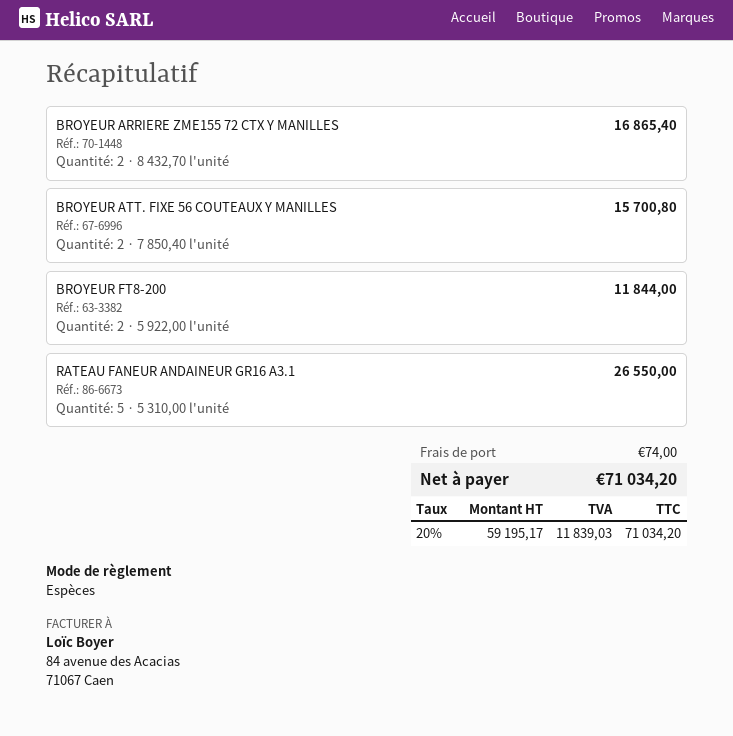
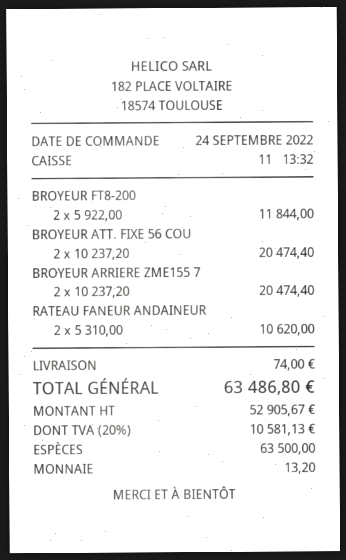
BROYEUR ARRIERE ZME155 72 CTX Y MANILLES: 2 x 8432.70 = 16865.40 -> 2 x 10237.20 = 20474.40
BROYEUR ATT. FIXE 56 COUTEAUX Y MANILLES: 2 x 7850.40 = 15700.80 -> 2 x 10237.20 = 20474.40
RATEAU FANEUR ANDAINEUR GR16 A3.1: 5 x 5310.00 = 26550.00 -> 2 x 5310.00 = 10620.00
net: 59195.17 -> 52905.67
tax: 20% = 11839.03 -> 20% = 10581.13
total: 71034.20 -> 63486.80

